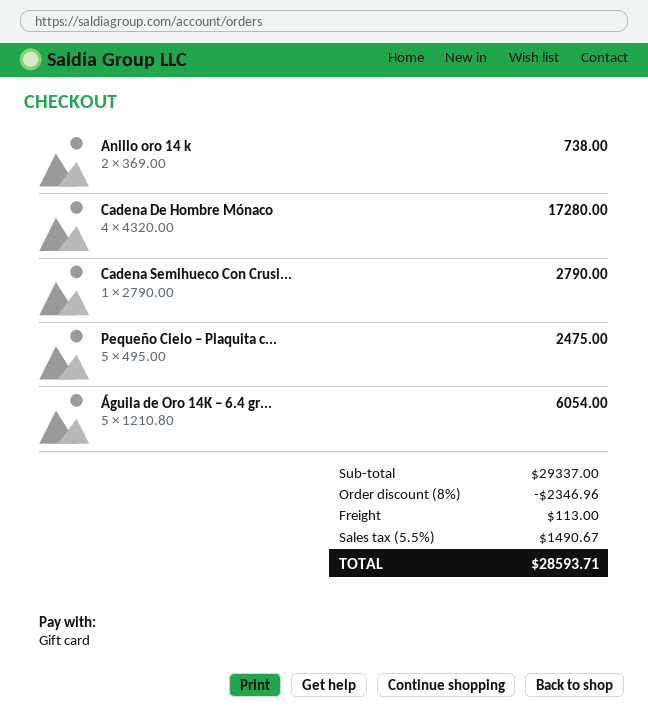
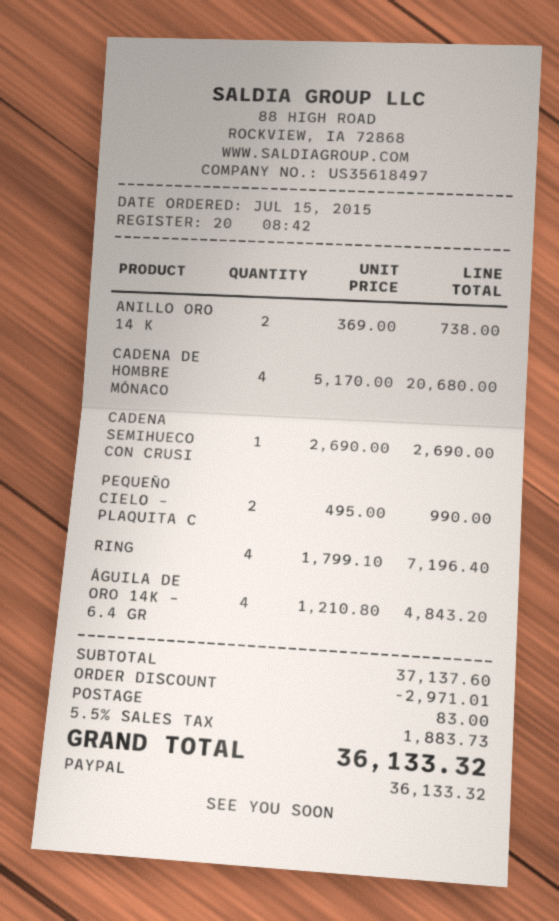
payment method: gift card -> PayPal
Cadena De Hombre Mónaco: 4 x 4320.00 = 17280.00 -> 4 x 5170.00 = 20680.00
Cadena Semihueco Con Crusi...: 1 x 2790.00 = 2790.00 -> 1 x 2690.00 = 2690.00
Pequeño Cielo – Plaquita c...: 5 x 495.00 = 2475.00 -> 2 x 495.00 = 990.00
Águila de Oro 14K – 6.4 gr...: 5 x 1210.80 = 6054.00 -> 4 x 1210.80 = 4843.20
RING: none -> 4 x 1799.10 = 7196.40
subtotal: 29337.00 -> 37137.60
discount: 2346.96 -> 2971.01
shipping: 113.00 -> 83.00
tax: 5.5% = 1490.67 -> 5.5% = 1883.73
total: 28593.71 -> 36133.32

